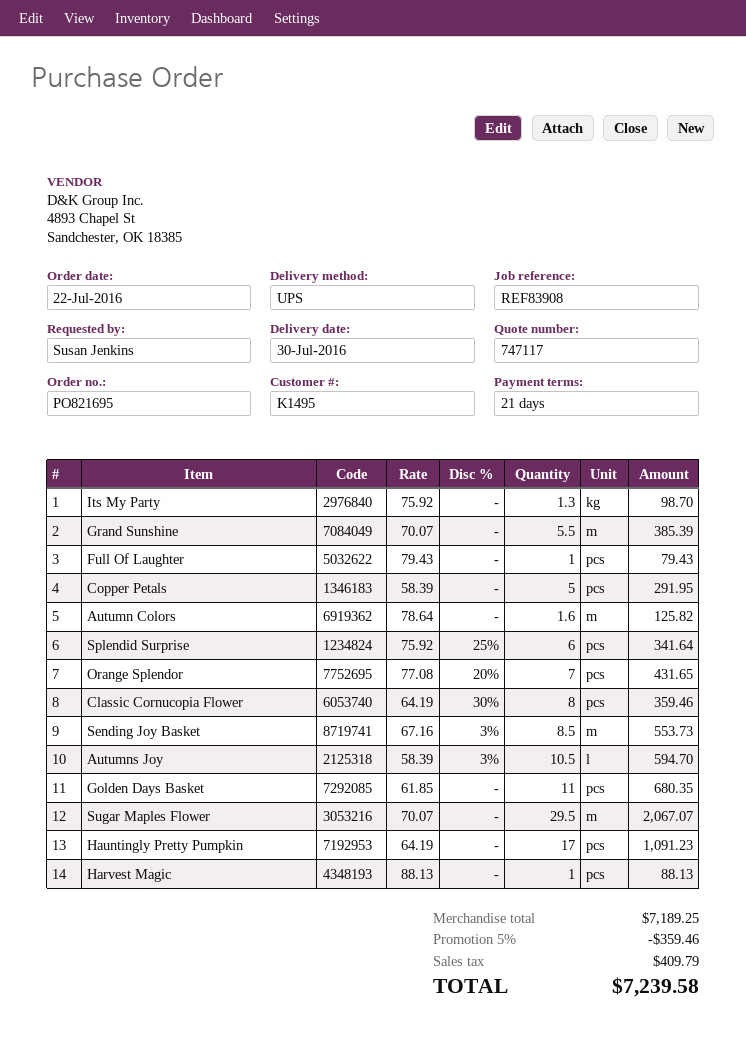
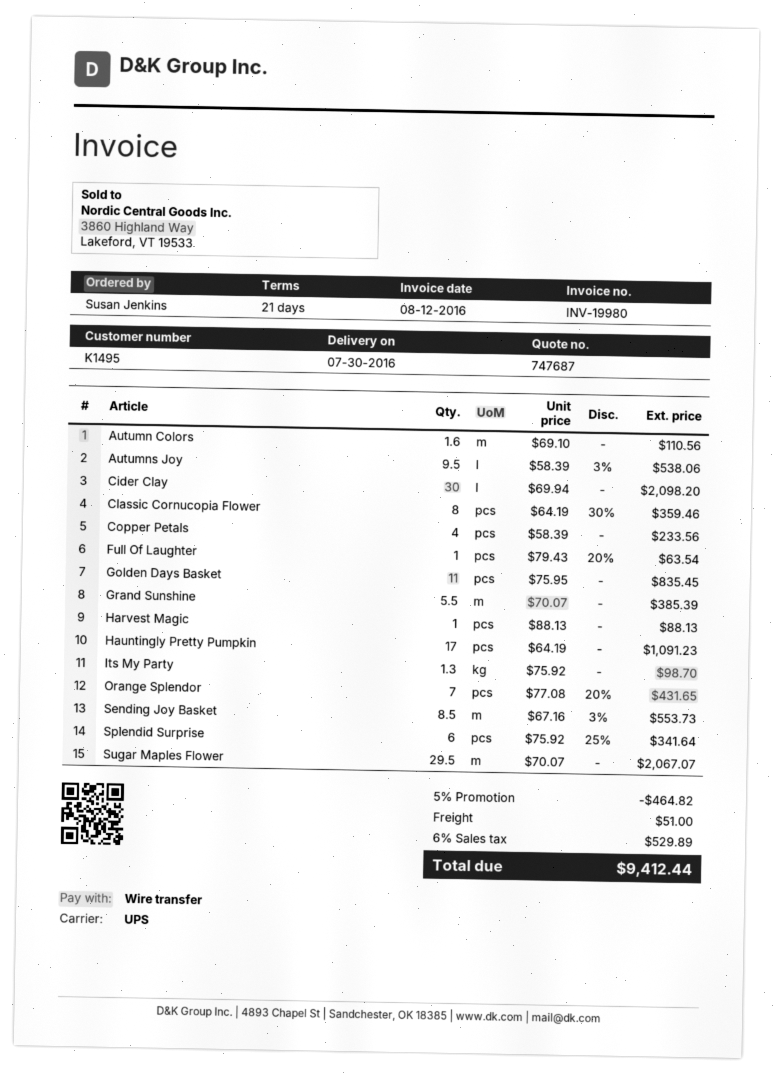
quote number: 747117 -> 747687
Full Of Laughter: 1 x 79.43 = 79.43 -> 1 x 79.43 - 20% = 63.54
Copper Petals: 5 x 58.39 = 291.95 -> 4 x 58.39 = 233.56
Autumn Colors: 1.6 x 78.64 = 125.82 -> 1.6 x 69.10 = 110.56
Autumns Joy: 10.5 x 58.39 - 3% = 594.70 -> 9.5 x 58.39 - 3% = 538.06
Golden Days Basket: 11 x 61.85 = 680.35 -> 11 x 75.95 = 835.45
Cider Clay: none -> 30 x 69.94 = 2098.20
discount: 5% = 359.46 -> 5% = 464.82
shipping: none -> 51.00
tax: 409.79 -> 529.89
total: 7239.58 -> 9412.44

